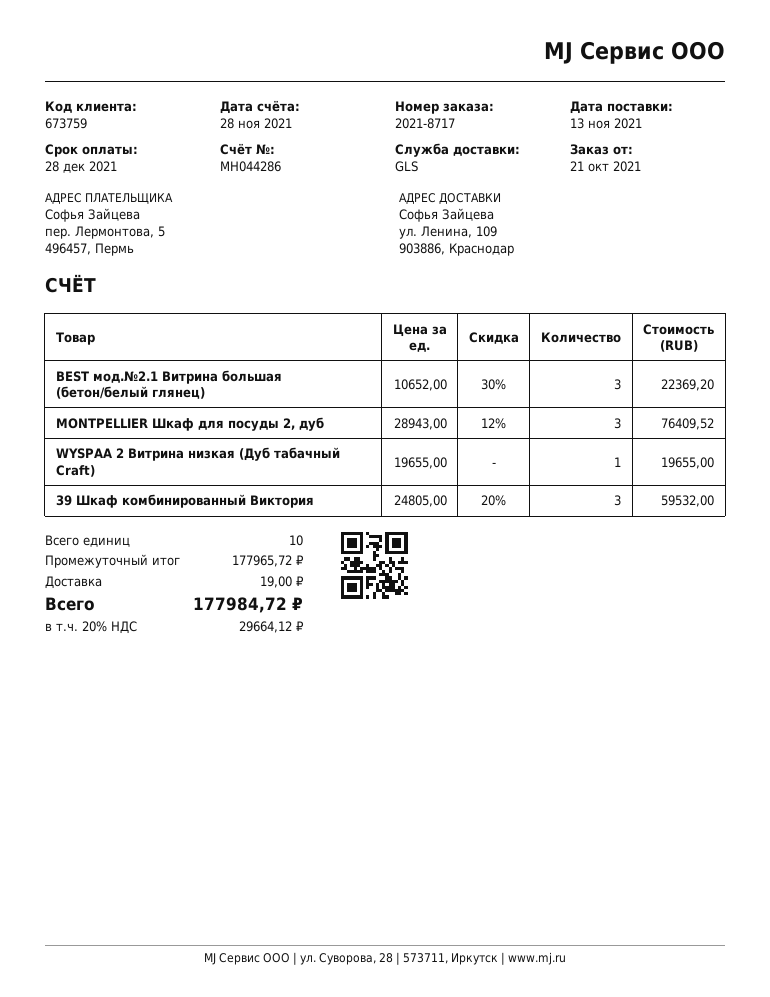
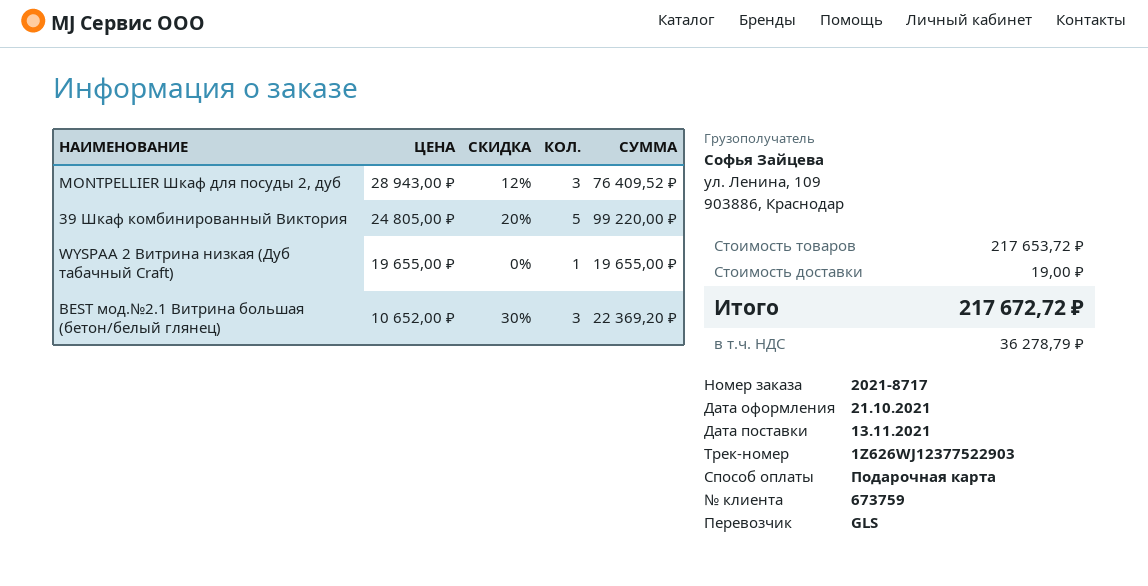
39 Шкаф комбинированный Виктория: 3 x 24805.00 - 20% = 59532.00 -> 5 x 24805.00 - 20% = 99220.00
subtotal: 177965.72 -> 217653.72
tax: 29664.12 -> 36278.79
total: 177984.72 -> 217672.72

